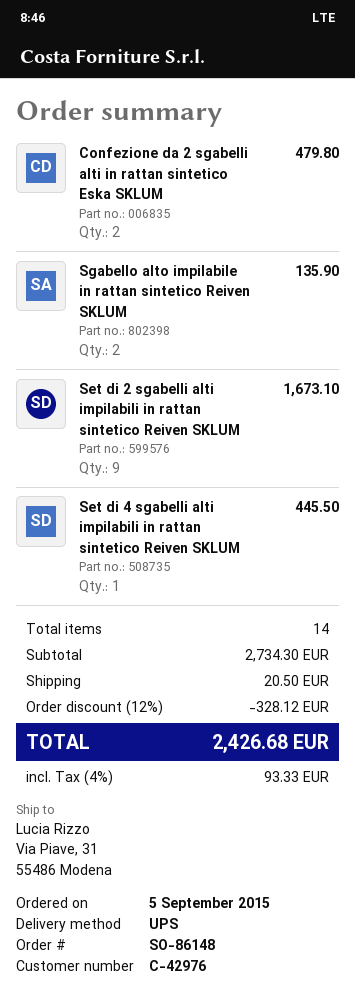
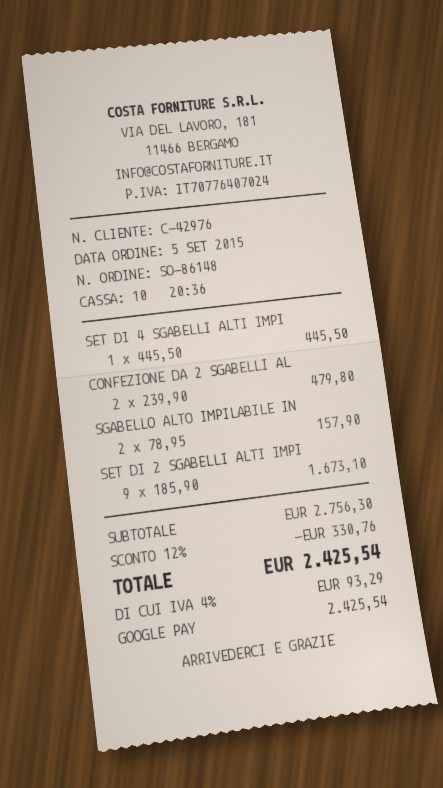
Sgabello alto impilabile in rattan sintetico Reiven SKLUM: 2 for 135.90 -> 2 for 157.90
subtotal: 2734.30 -> 2756.30
discount: 12% = 328.12 -> 12% = 330.76
shipping: 20.50 -> none
tax: 4% = 93.33 -> 4% = 93.29
total: 2426.68 -> 2425.54

